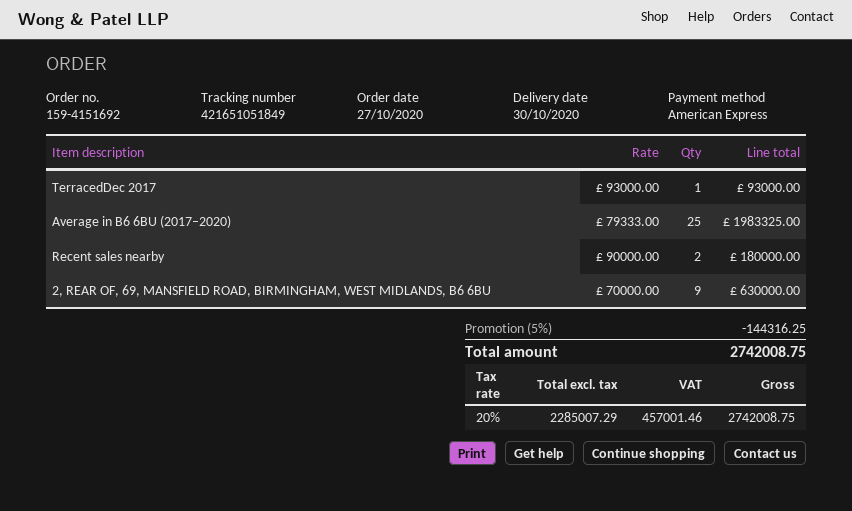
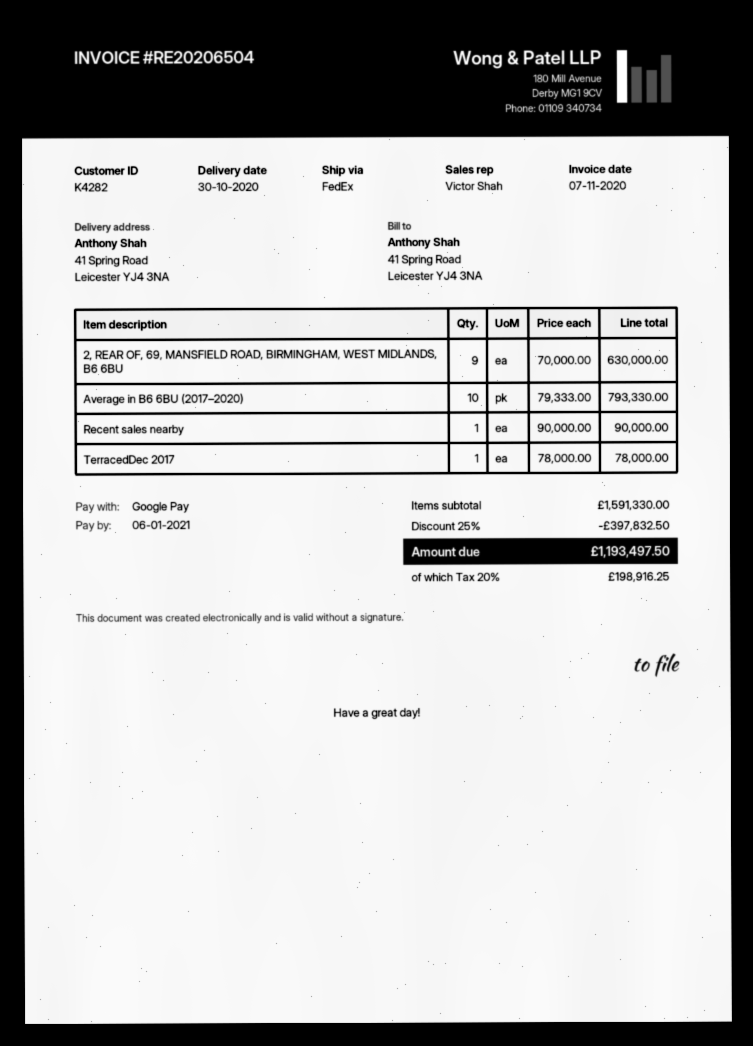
payment method: American Express -> Google Pay
TerracedDec 2017: 1 x 93000.00 = 93000.00 -> 1 x 78000.00 = 78000.00
Average in B6 6BU (2017–2020): 25 x 79333.00 = 1983325.00 -> 10 x 79333.00 = 793330.00
Recent sales nearby: 2 x 90000.00 = 180000.00 -> 1 x 90000.00 = 90000.00
discount: 5% = 144316.25 -> 25% = 397832.50
tax: 20% = 457001.46 -> 20% = 198916.25
total: 2742008.75 -> 1193497.50

